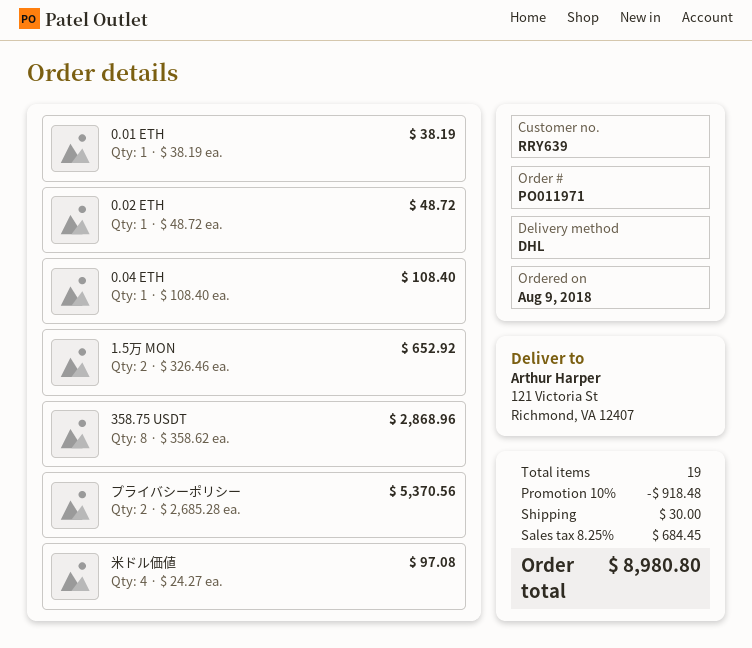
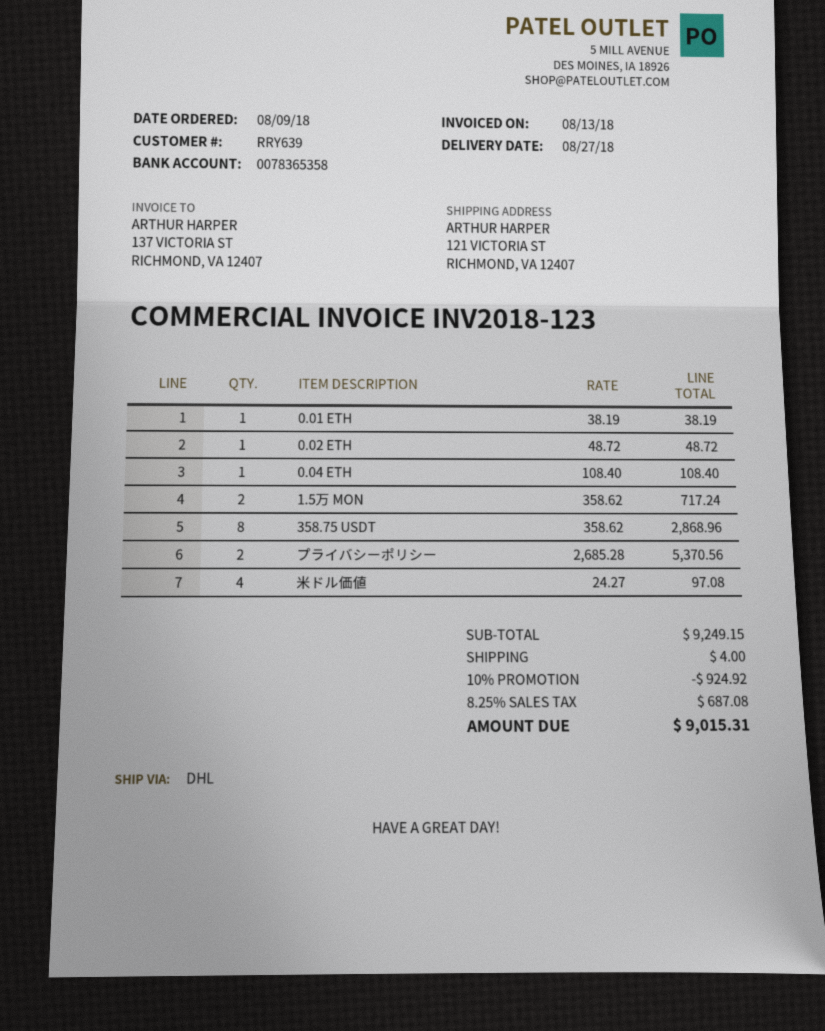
1.5万 MON: 2 x 326.46 = 652.92 -> 2 x 358.62 = 717.24
discount: 10% = 918.48 -> 10% = 924.92
shipping: 30.00 -> 4.00
tax: 8.25% = 684.45 -> 8.25% = 687.08
total: 8980.80 -> 9015.31

